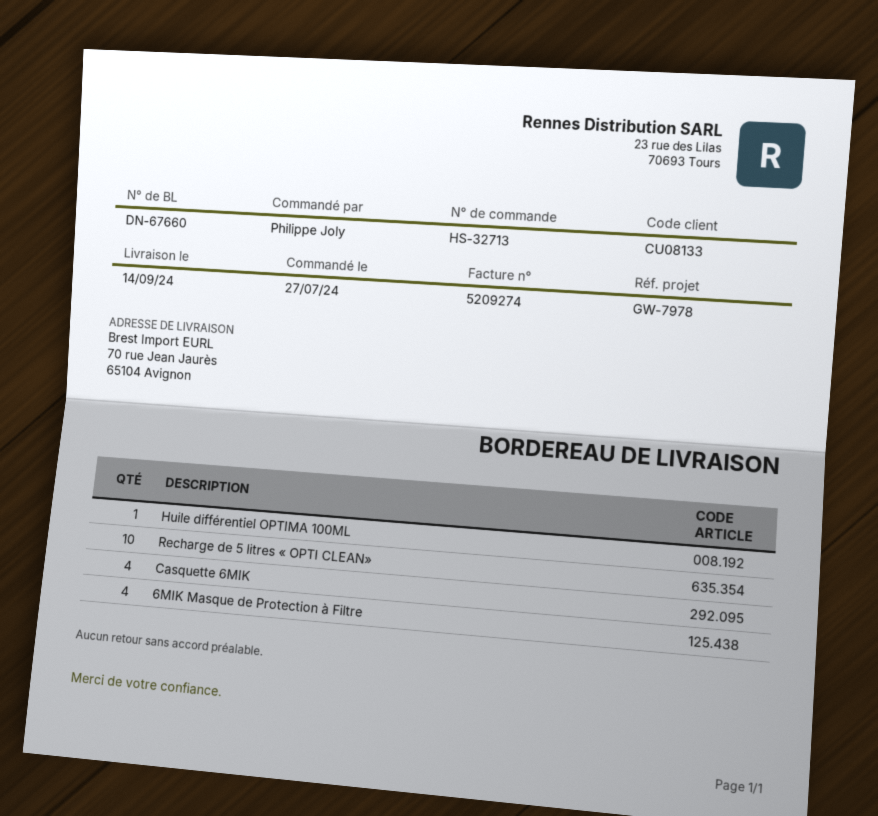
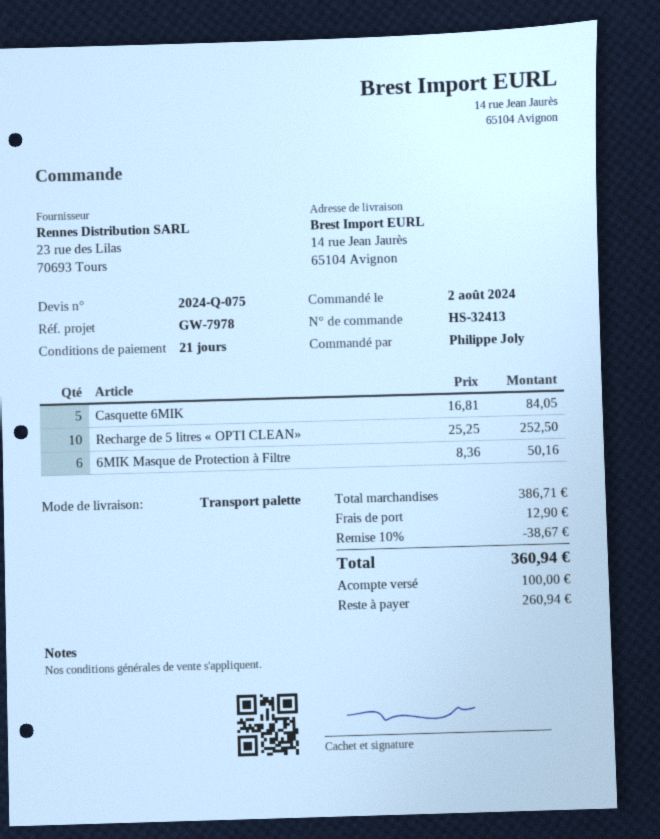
order number: HS-32713 -> HS-32413
order date: 2024-07-27 -> 2024-08-02
ship to: 70 rue Jean Jaurès, 65104 Avignon -> 14 rue Jean Jaurès, 65104 Avignon
Huile différentiel OPTIMA 100ML: 1 -> none
Casquette 6MIK: 4 -> 5
6MIK Masque de Protection à Filtre: 4 -> 6

